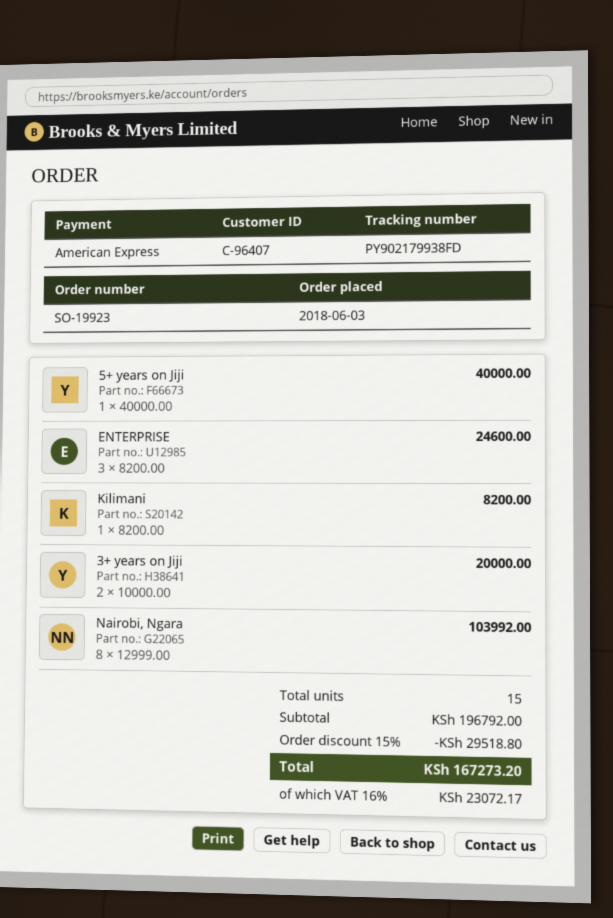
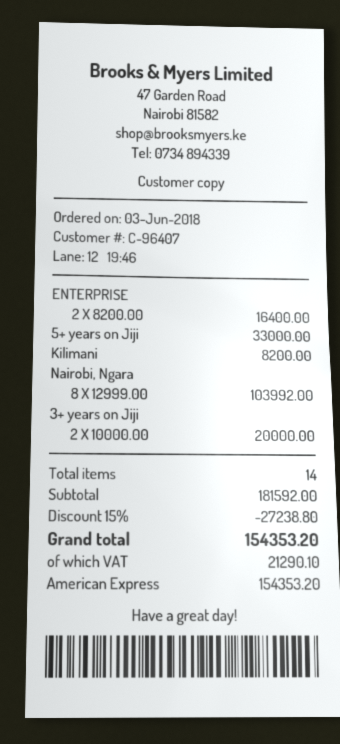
5+ years on Jiji: 1 x 40000.00 = 40000.00 -> 1 x 33000.00 = 33000.00
ENTERPRISE: 3 x 8200.00 = 24600.00 -> 2 x 8200.00 = 16400.00
total quantity: 15 -> 14
subtotal: 196792.00 -> 181592.00
discount: 15% = 29518.80 -> 15% = 27238.80
tax: 23072.17 -> 21290.10
total: 167273.20 -> 154353.20

